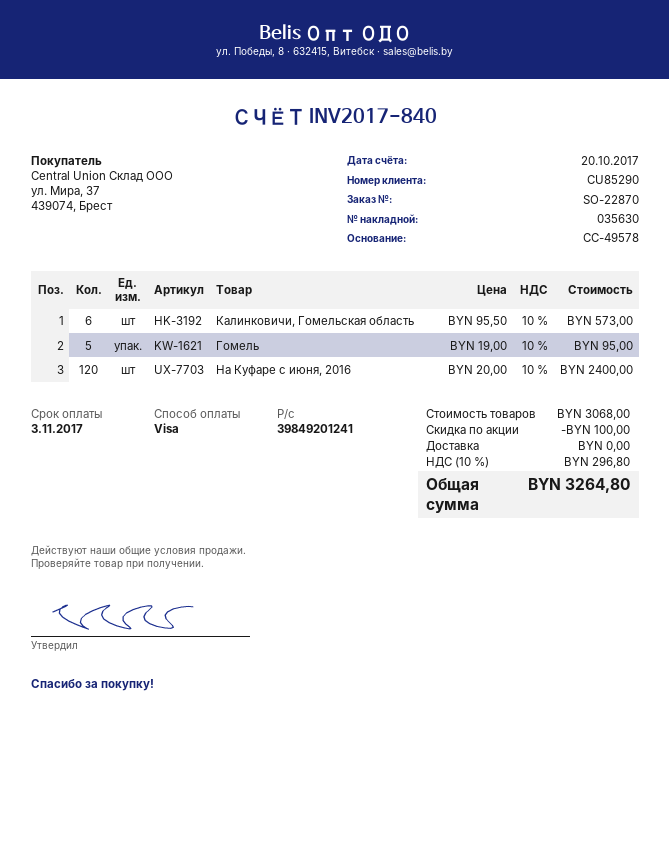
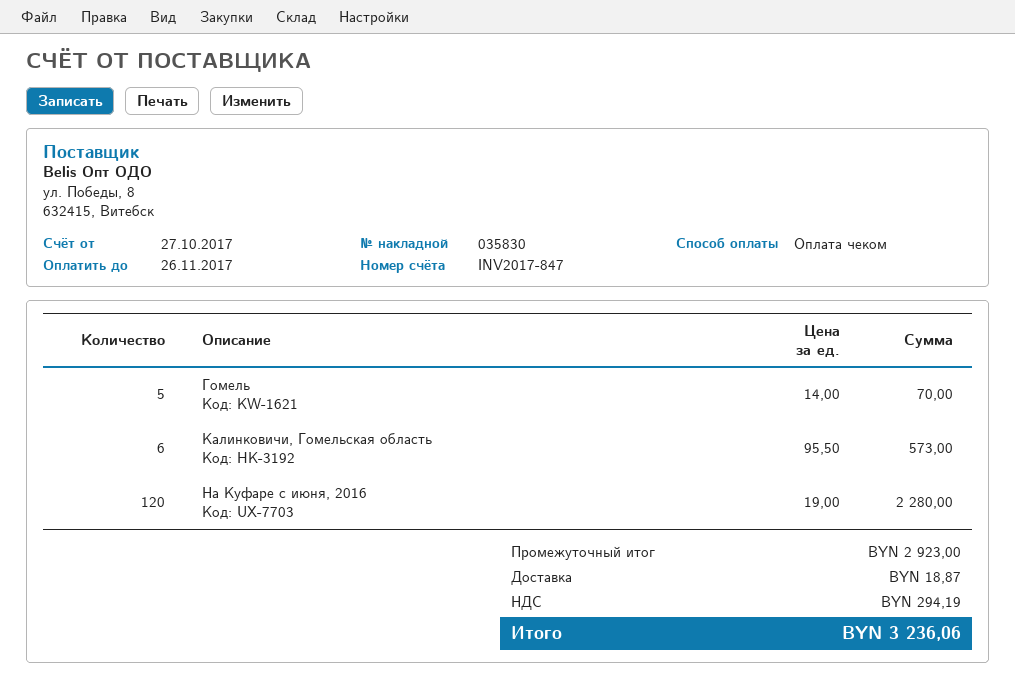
delivery note number: 035630 -> 035830
invoice number: INV2017-840 -> INV2017-847
invoice date: 2017-10-20 -> 2017-10-27
due date: 2017-11-03 -> 2017-11-26
payment method: Visa -> cheque
Гомель: 5 x 19.00 = 95.00 -> 5 x 14.00 = 70.00
На Куфаре с июня, 2016: 120 x 20.00 = 2400.00 -> 120 x 19.00 = 2280.00
subtotal: 3068.00 -> 2923.00
discount: 100.00 -> none
shipping: 0.00 -> 18.87
tax: 296.80 -> 294.19
total: 3264.80 -> 3236.06

